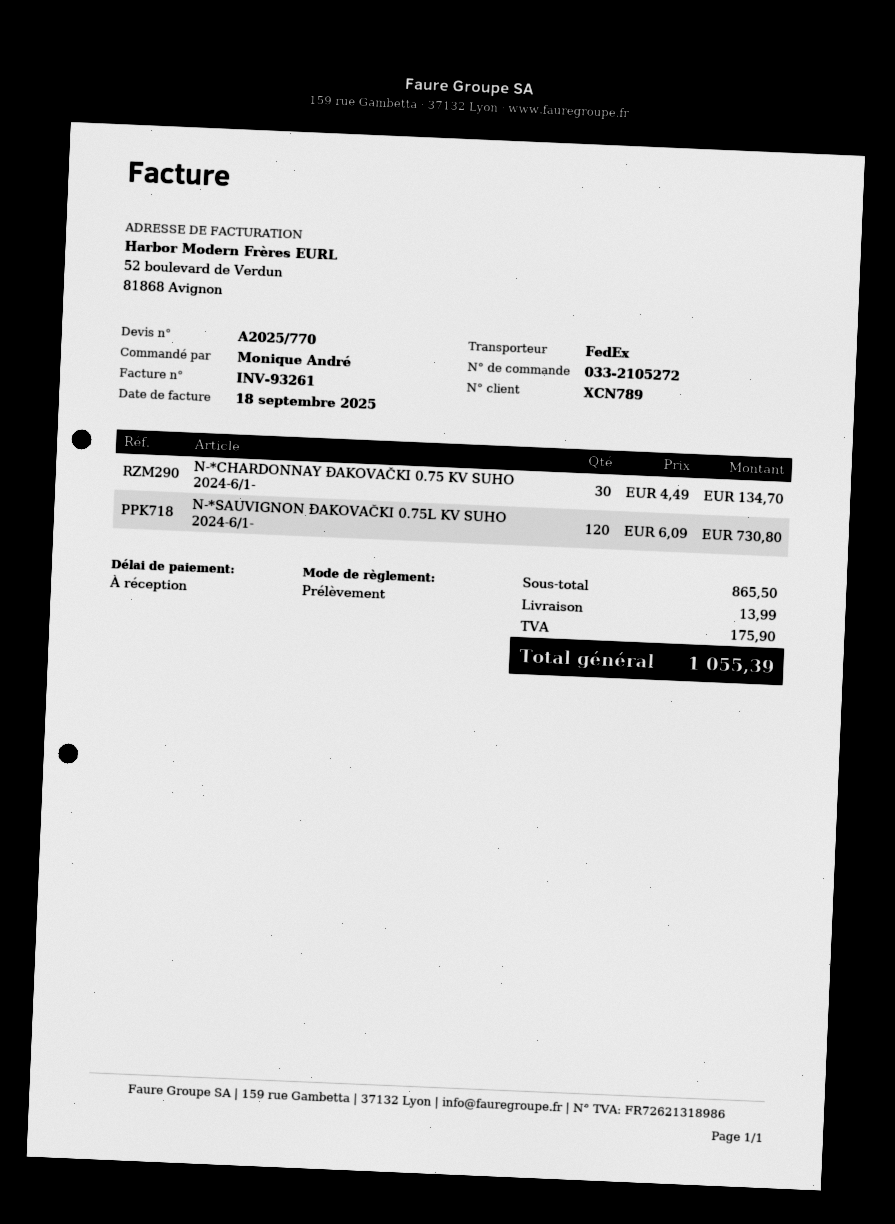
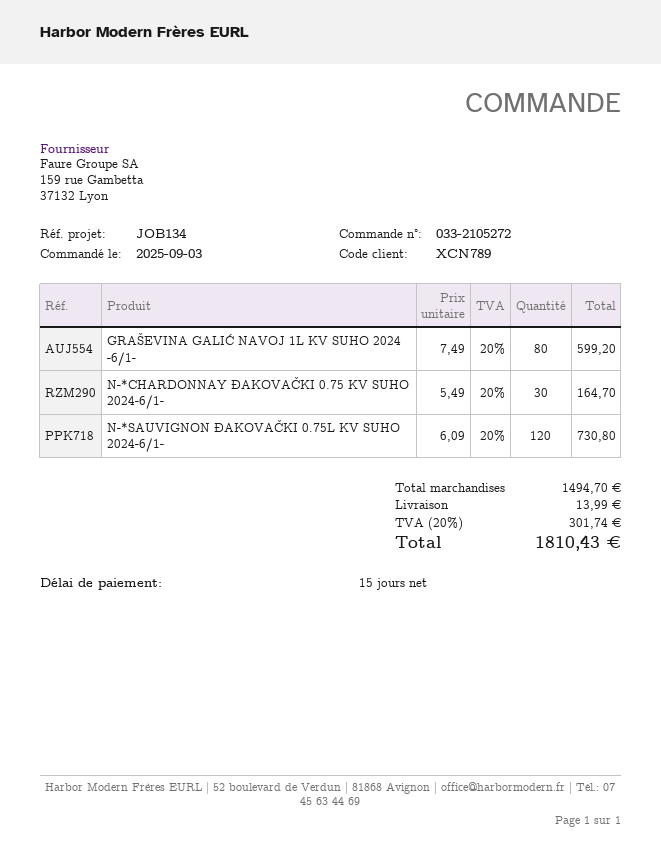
payment terms: on receipt -> 15 days
N-*CHARDONNAY ĐAKOVAČKI 0.75 KV SUHO 2024-6/1-: 30 x 4.49 = 134.70 -> 30 x 5.49 = 164.70
GRAŠEVINA GALIĆ NAVOJ 1L KV SUHO 2024 -6/1-: none -> 80 x 7.49 = 599.20
subtotal: 865.50 -> 1494.70
tax: 175.90 -> 301.74
total: 1055.39 -> 1810.43

